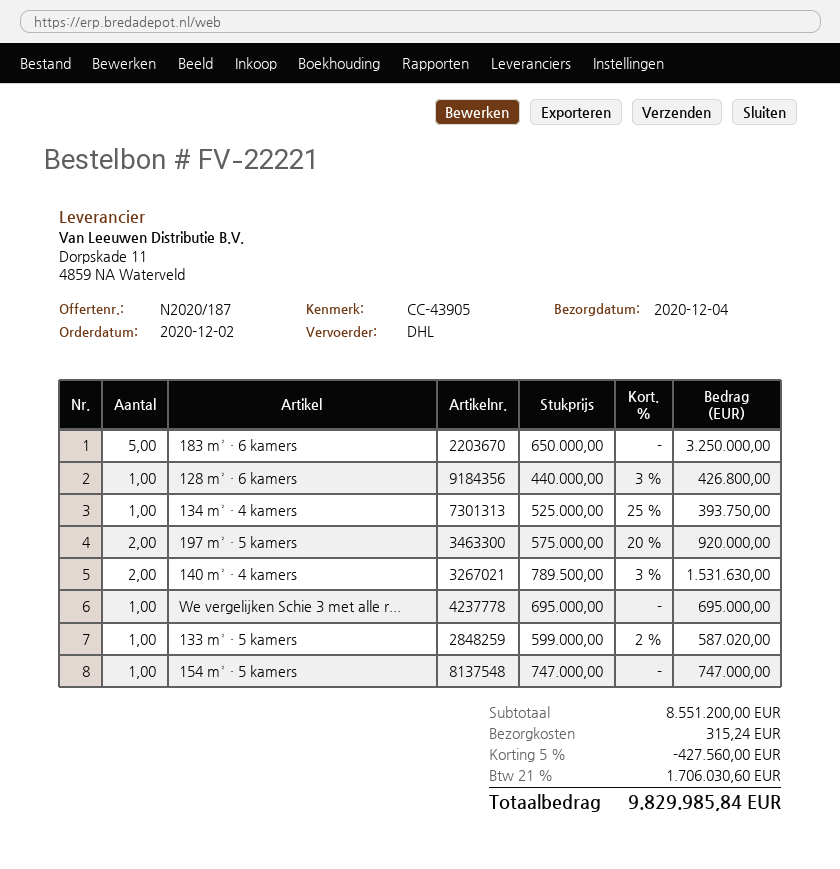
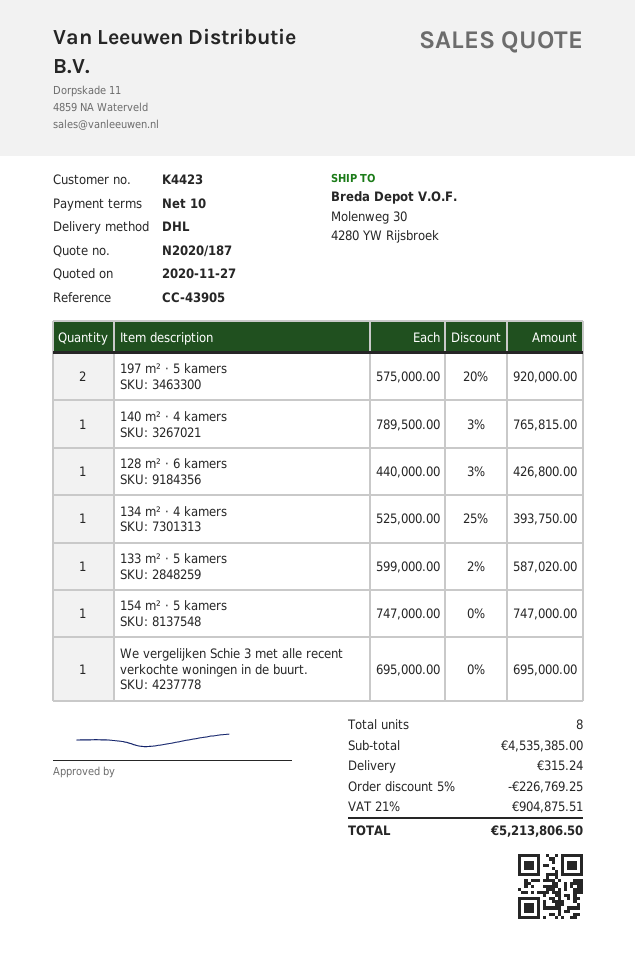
183 m² · 6 kamers: 5 x 650000.00 = 3250000.00 -> none
140 m² · 4 kamers: 2 x 789500.00 - 3% = 1531630.00 -> 1 x 789500.00 - 3% = 765815.00
subtotal: 8551200.00 -> 4535385.00
discount: 5% = 427560.00 -> 5% = 226769.25
tax: 21% = 1706030.60 -> 21% = 904875.51
total: 9829985.84 -> 5213806.50

